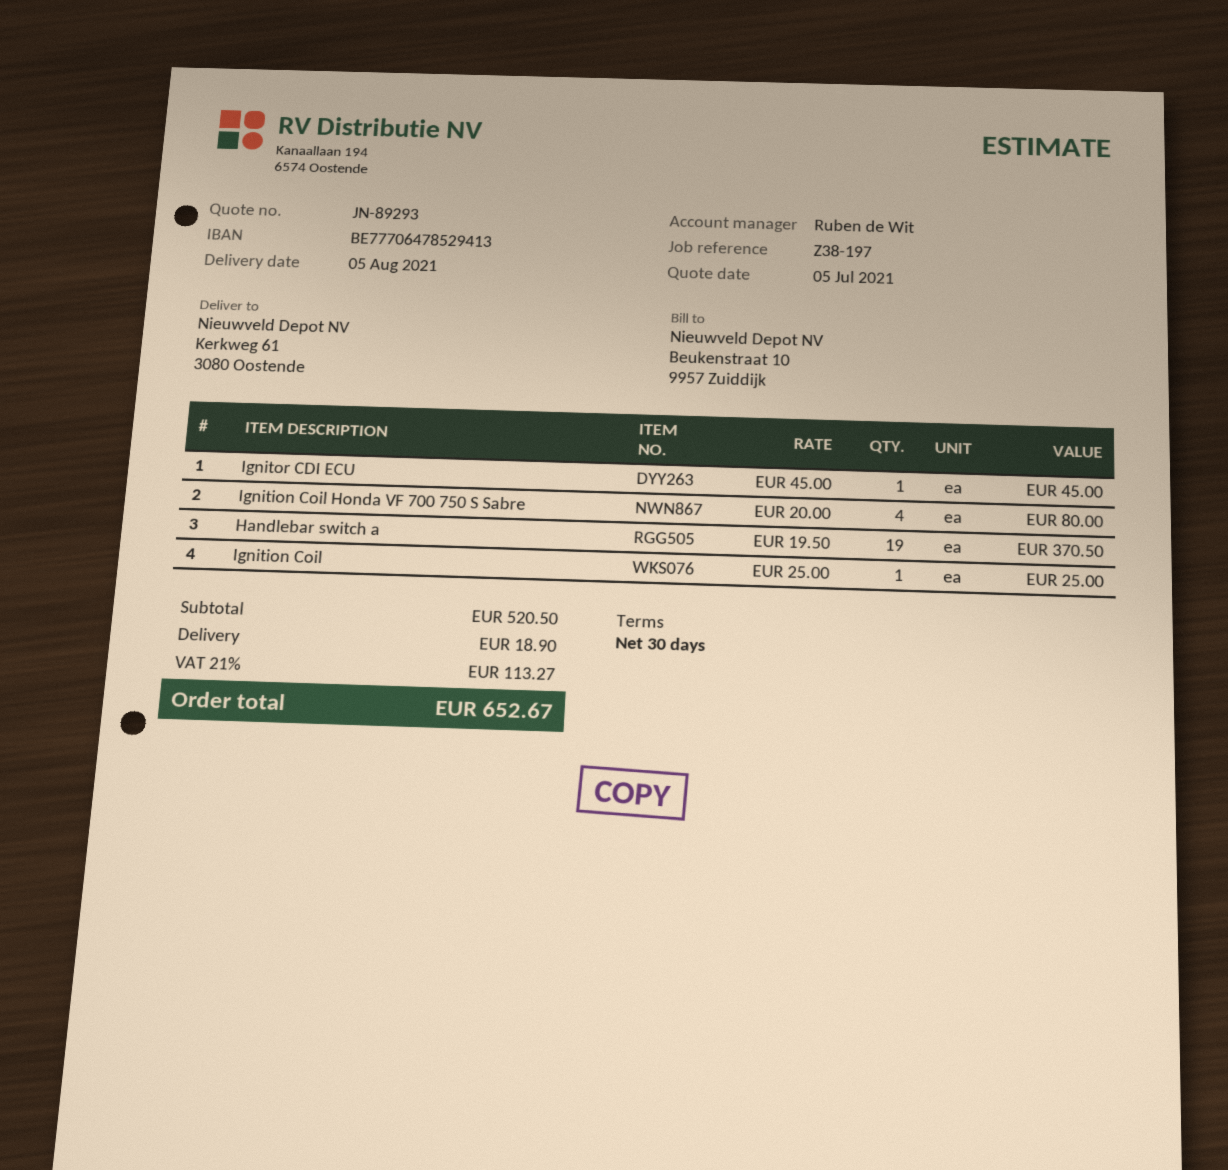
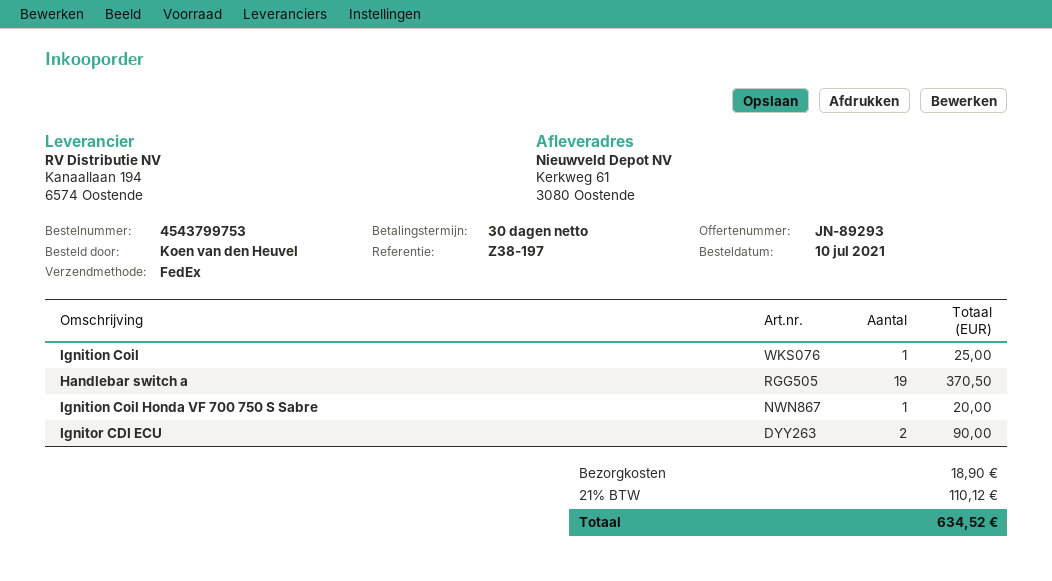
Ignitor CDI ECU: 1 for 45.00 -> 2 for 90.00
Ignition Coil Honda VF 700 750 S Sabre: 4 for 80.00 -> 1 for 20.00
tax: 21% = 113.27 -> 21% = 110.12
total: 652.67 -> 634.52

